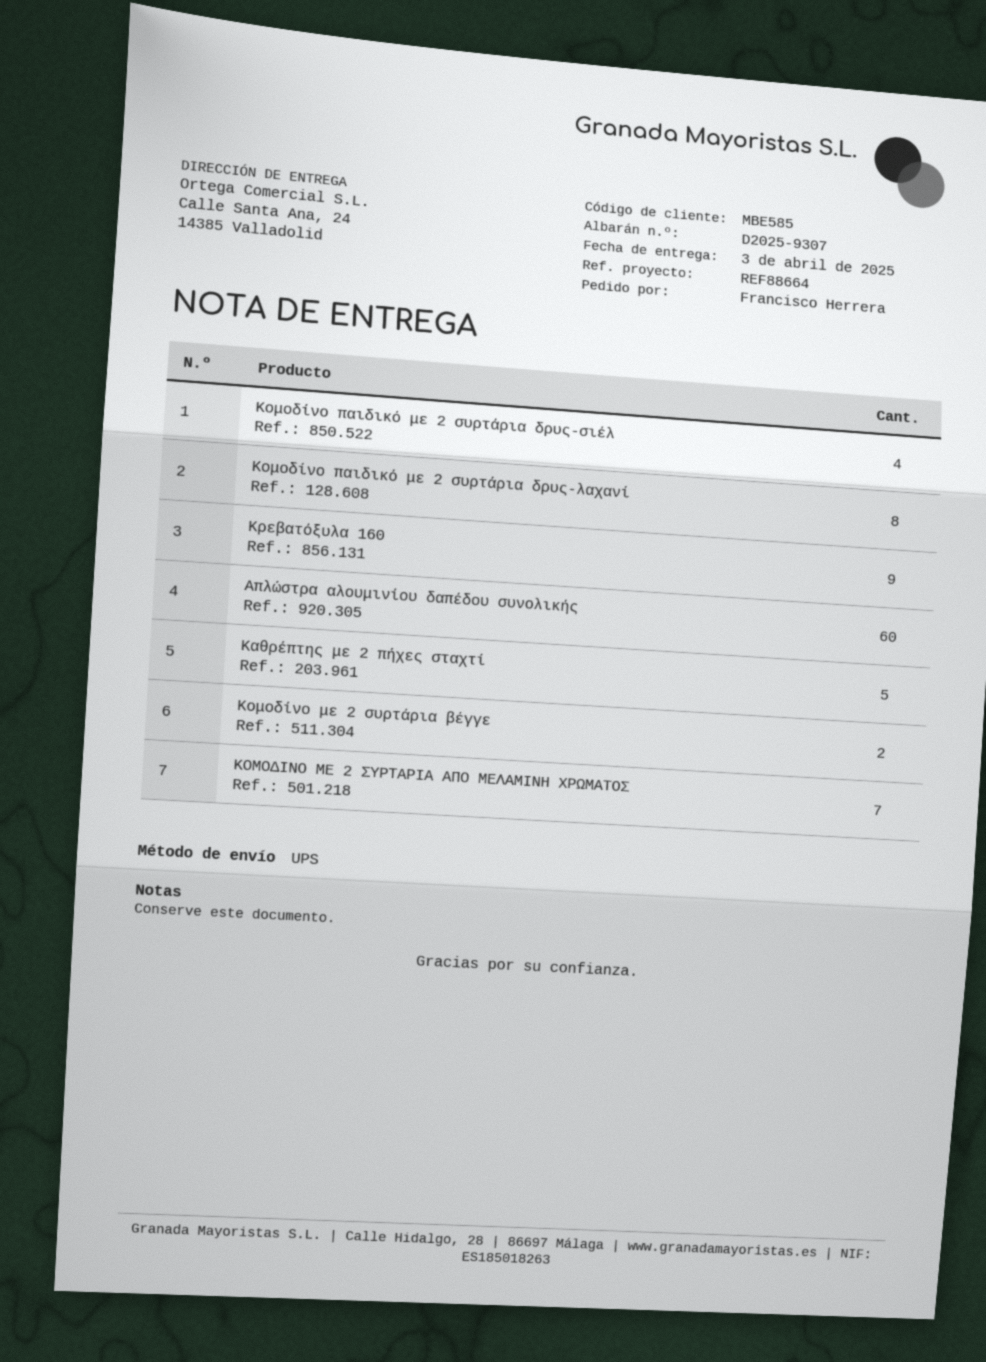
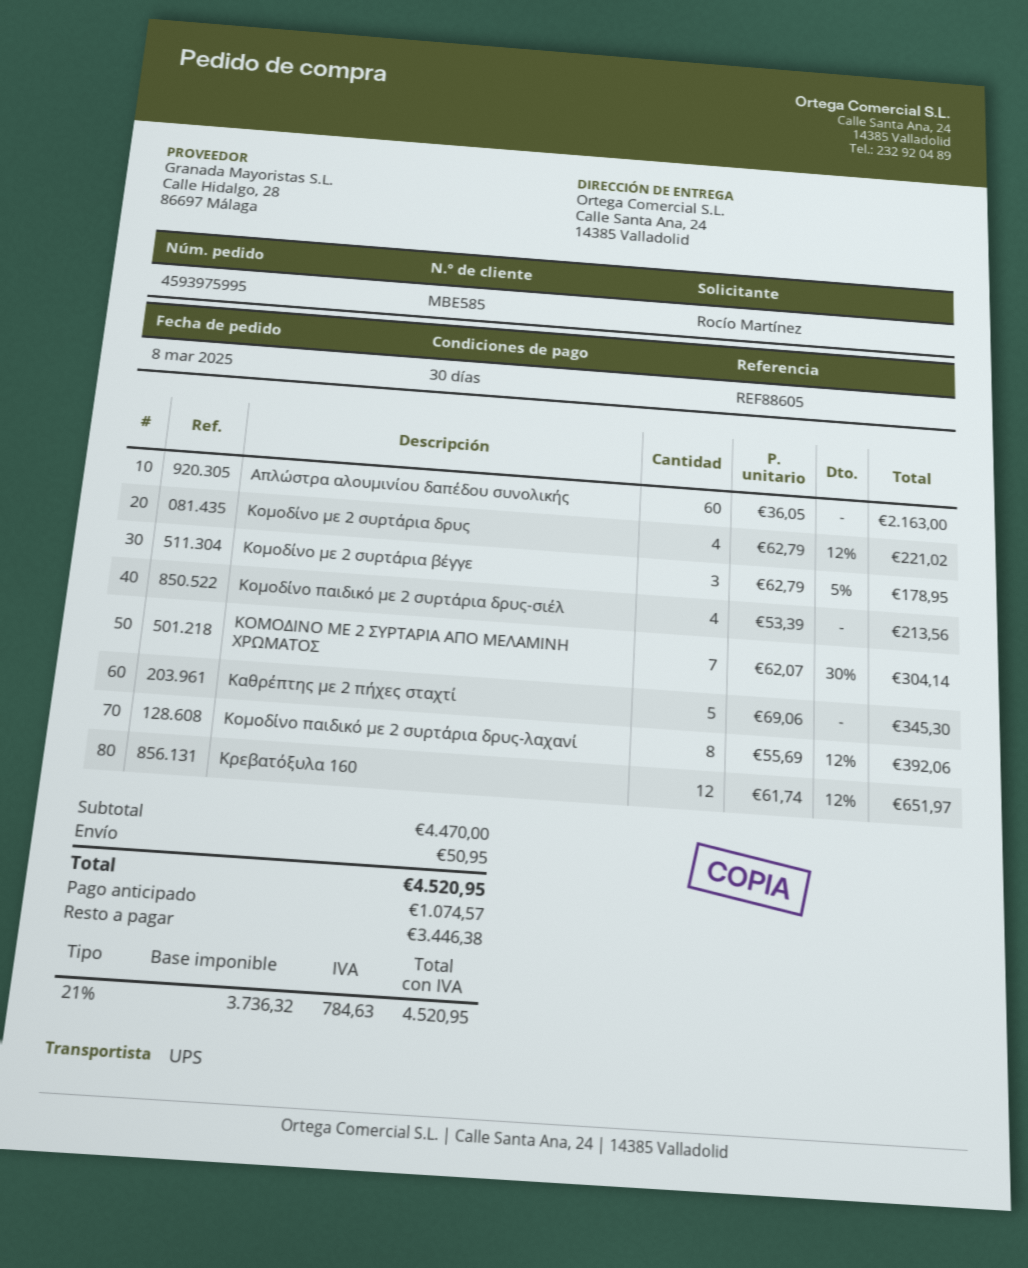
reference: REF88664 -> REF88605
ordered by: Francisco Herrera -> Rocío Martínez
Κρεβατόξυλα 160: 9 -> 12
Κομοδίνο με 2 συρτάρια βέγγε: 2 -> 3
Κομοδίνο με 2 συρτάρια δρυς: none -> 4

